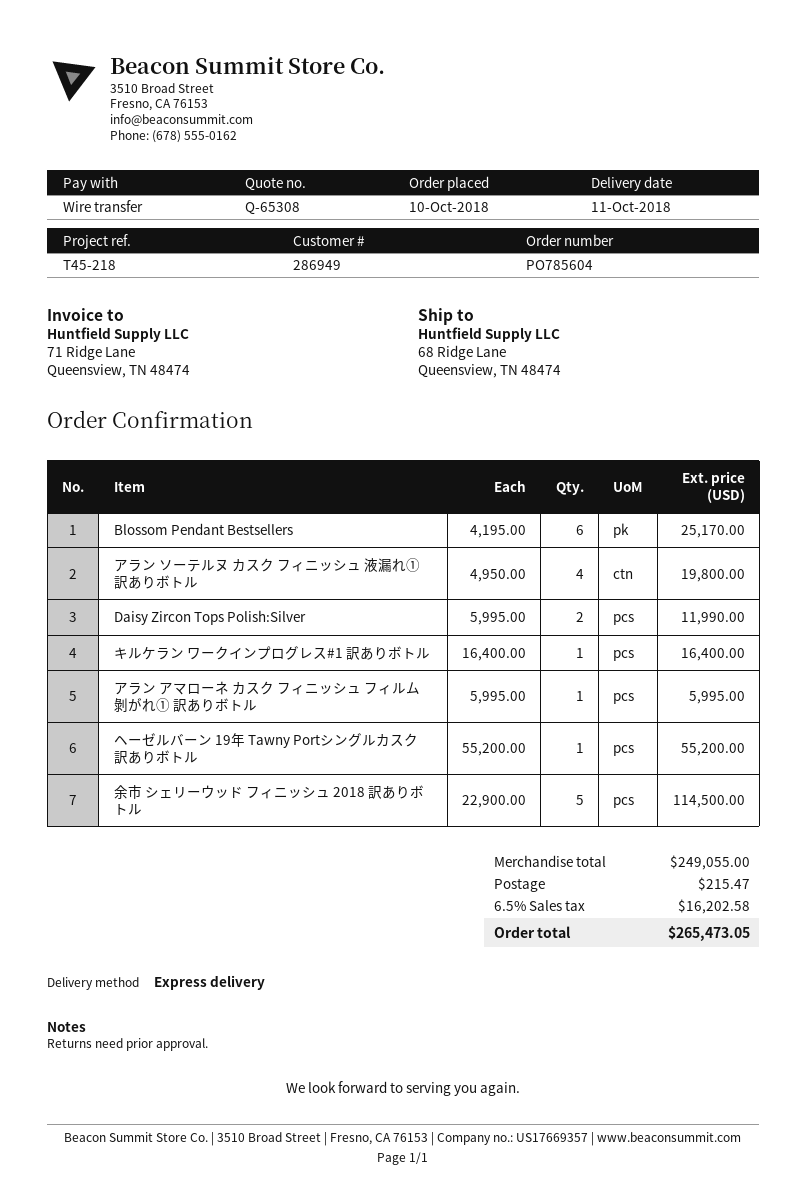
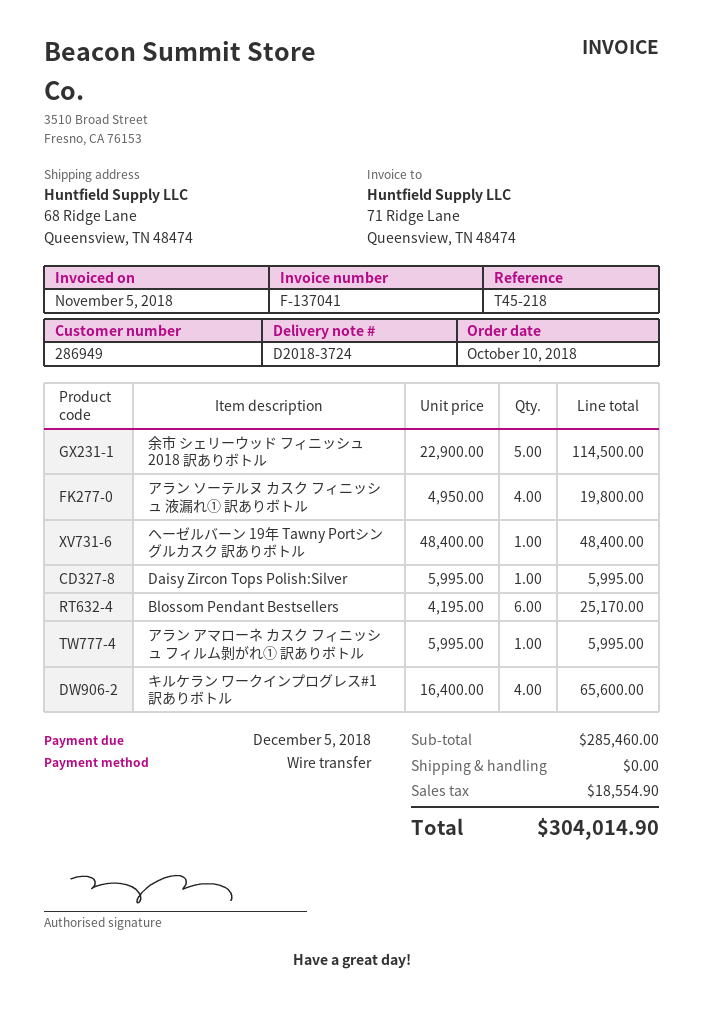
Daisy Zircon Tops Polish:Silver: 2 x 5995.00 = 11990.00 -> 1 x 5995.00 = 5995.00
キルケラン ワークインプログレス#1 訳ありボトル: 1 x 16400.00 = 16400.00 -> 4 x 16400.00 = 65600.00
ヘーゼルバーン 19年 Tawny Portシングルカスク 訳ありボトル: 1 x 55200.00 = 55200.00 -> 1 x 48400.00 = 48400.00
subtotal: 249055.00 -> 285460.00
shipping: 215.47 -> 0.00
tax: 16202.58 -> 18554.90
total: 265473.05 -> 304014.90

